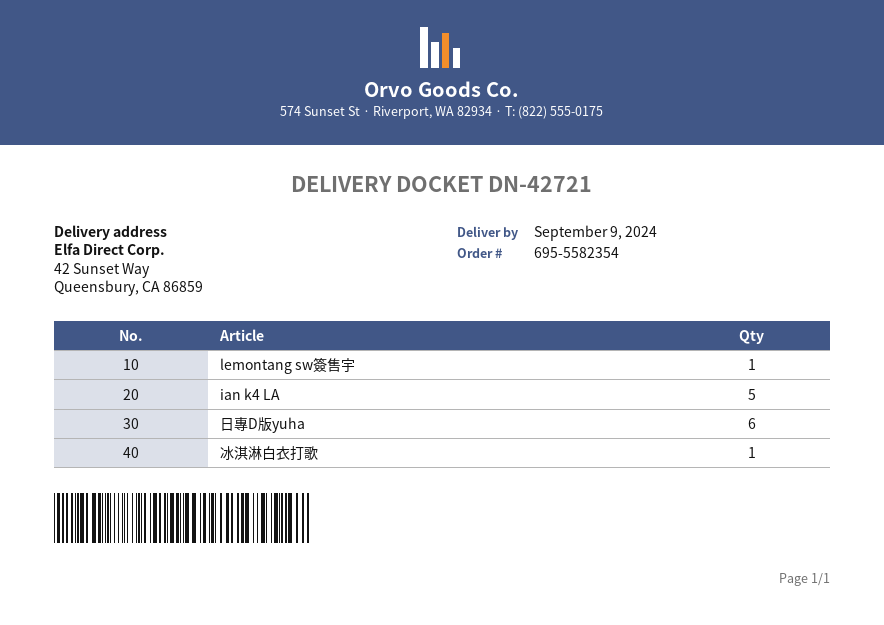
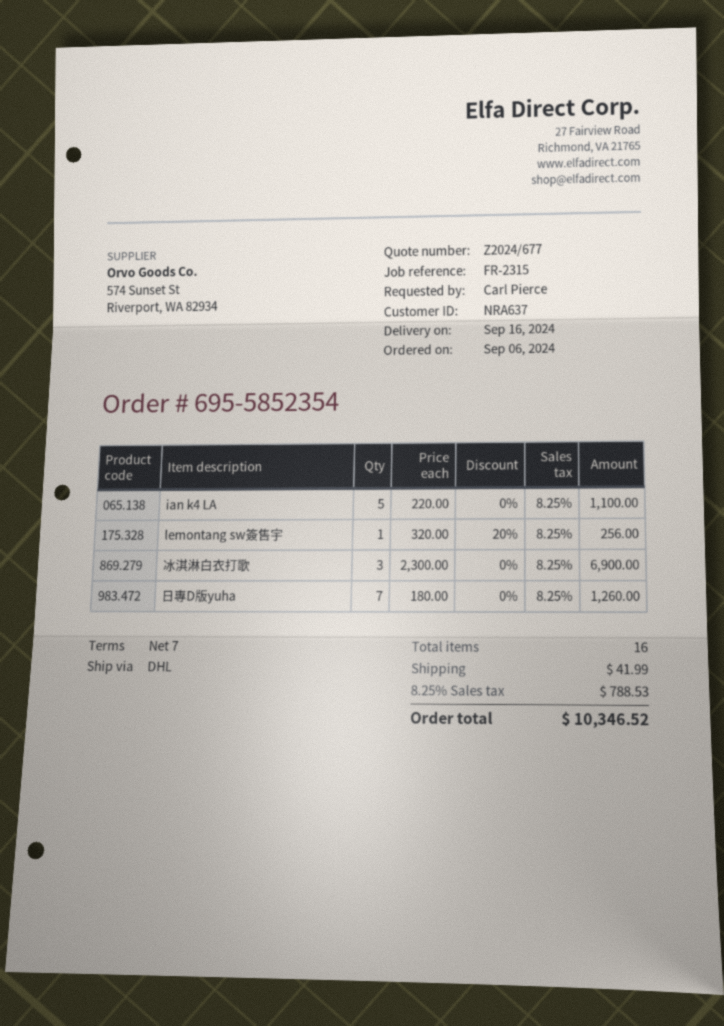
order number: 695-5582354 -> 695-5852354
delivery date: 2024-09-09 -> 2024-09-16
日專D版yuha: 6 -> 7
冰淇淋白衣打歌: 1 -> 3

